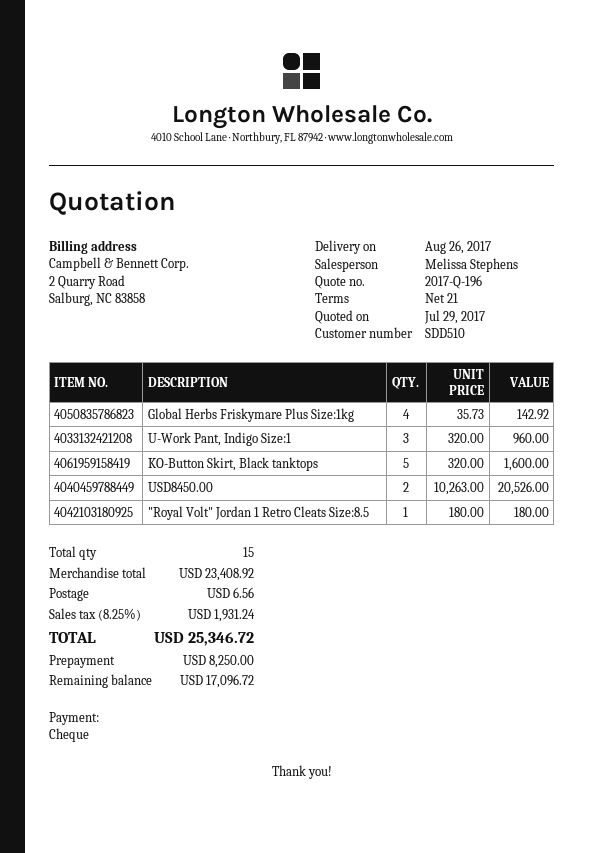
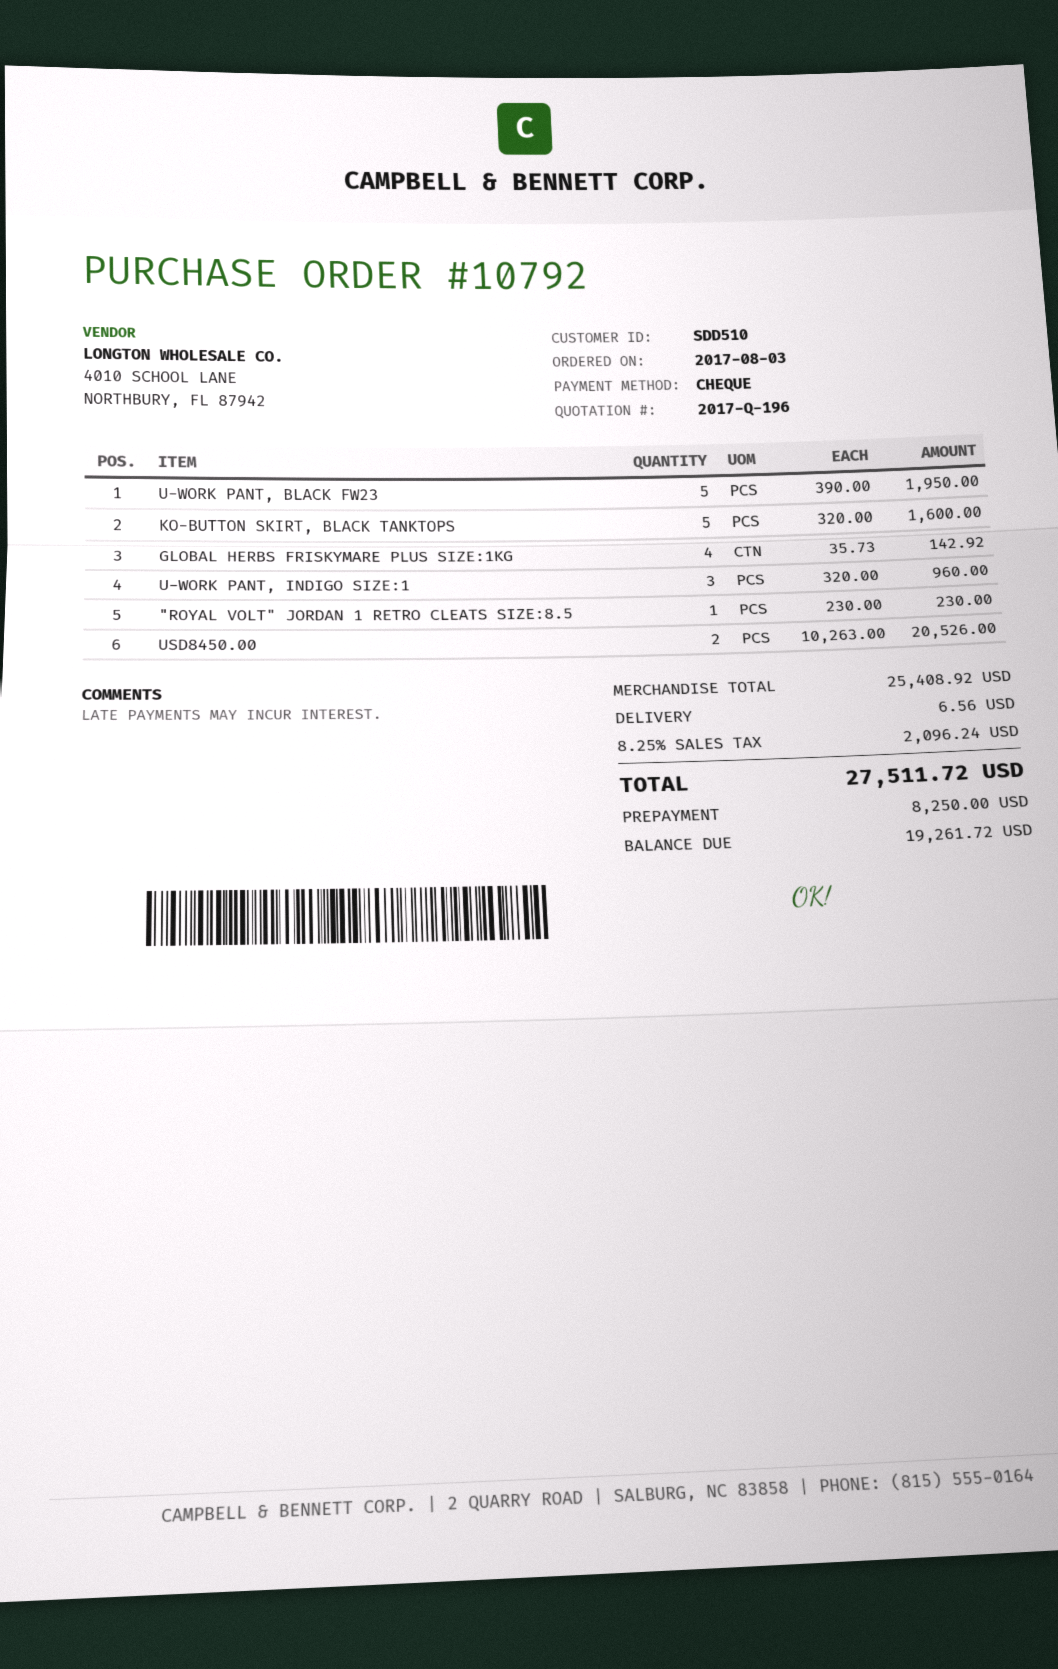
"Royal Volt" Jordan 1 Retro Cleats Size:8.5: 1 x 180.00 = 180.00 -> 1 x 230.00 = 230.00
U-WORK PANT, BLACK FW23: none -> 5 x 390.00 = 1950.00
subtotal: 23408.92 -> 25408.92
tax: 8.25% = 1931.24 -> 8.25% = 2096.24
total: 25346.72 -> 27511.72
balance: 17096.72 -> 19261.72

